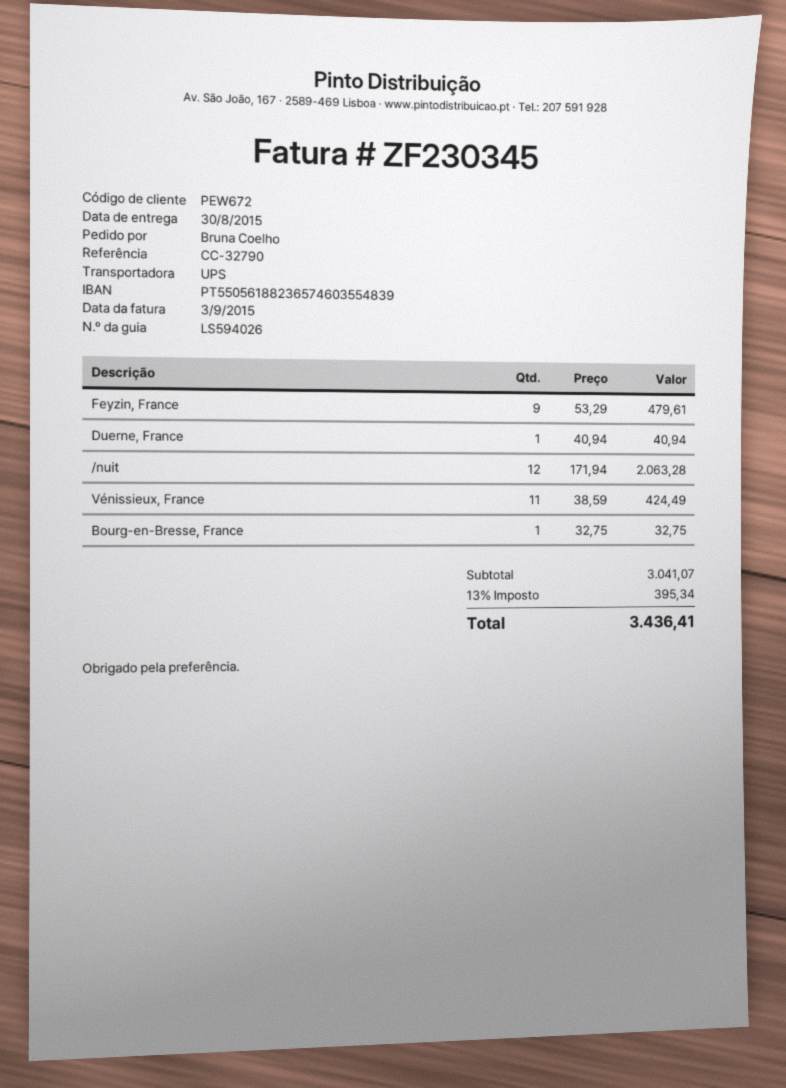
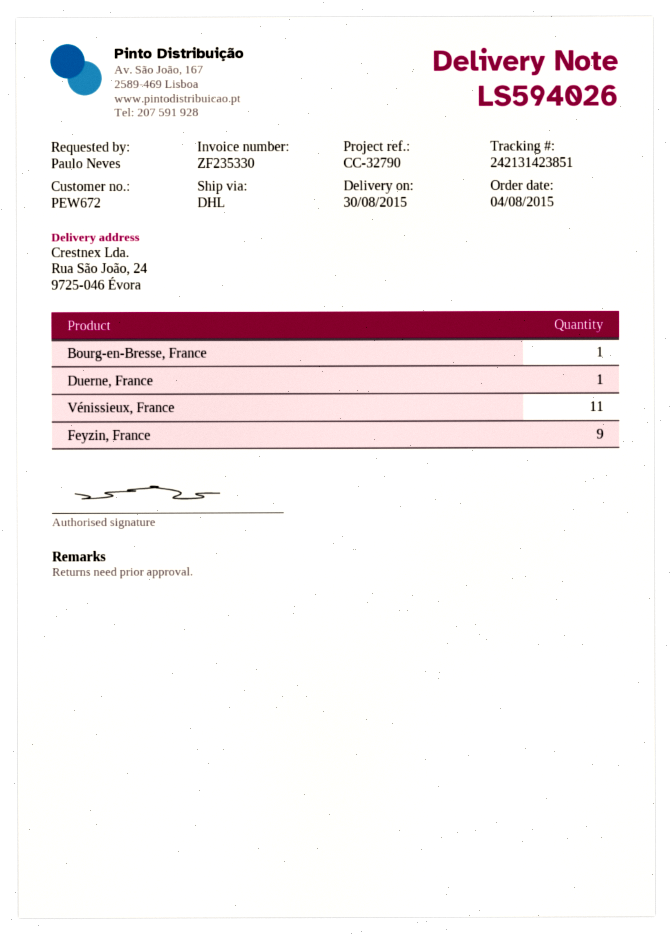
invoice number: ZF230345 -> ZF235330
ordered by: Bruna Coelho -> Paulo Neves
shipping method: UPS -> DHL
/nuit: 12 -> none

